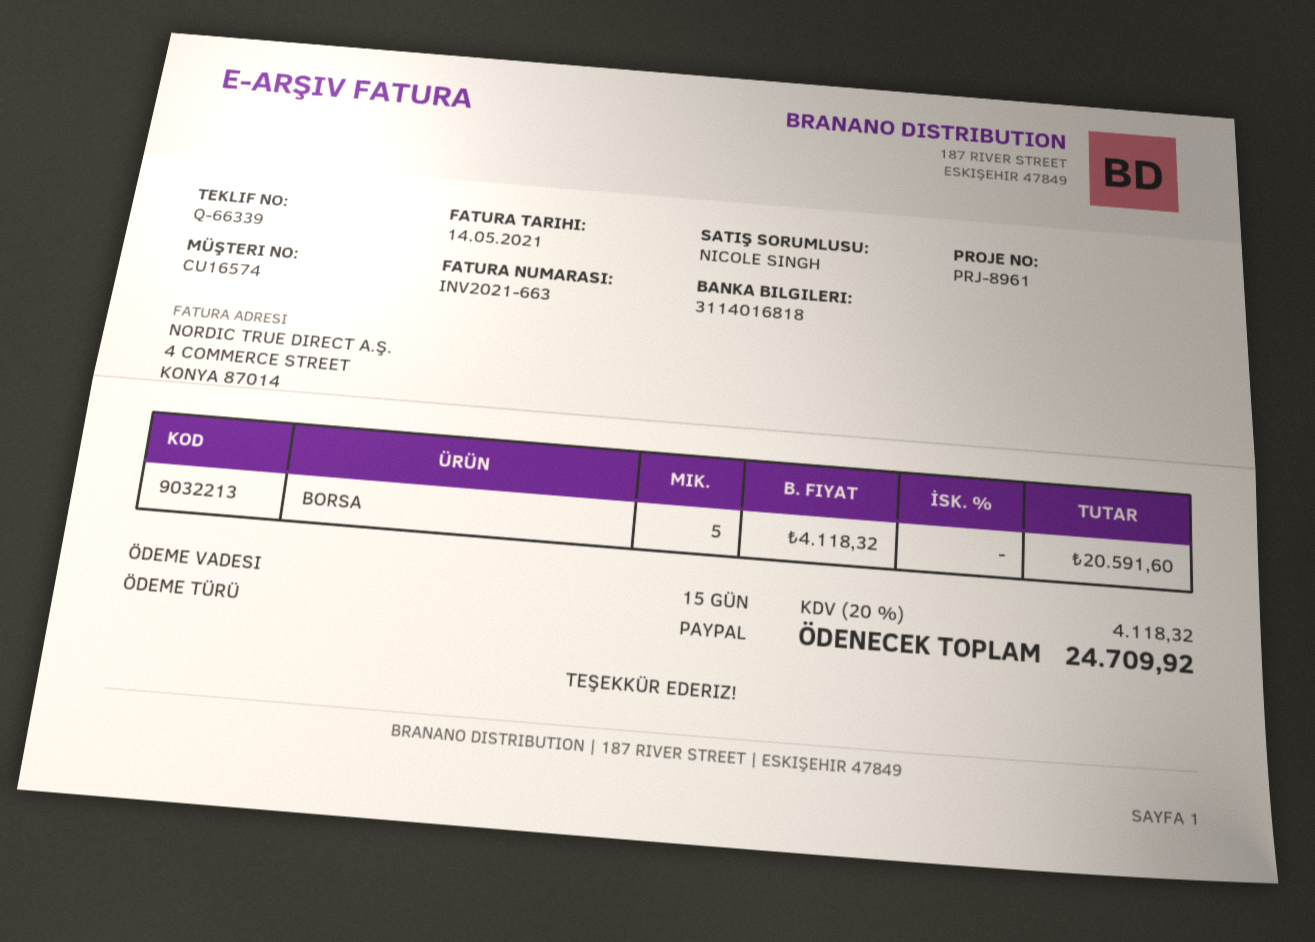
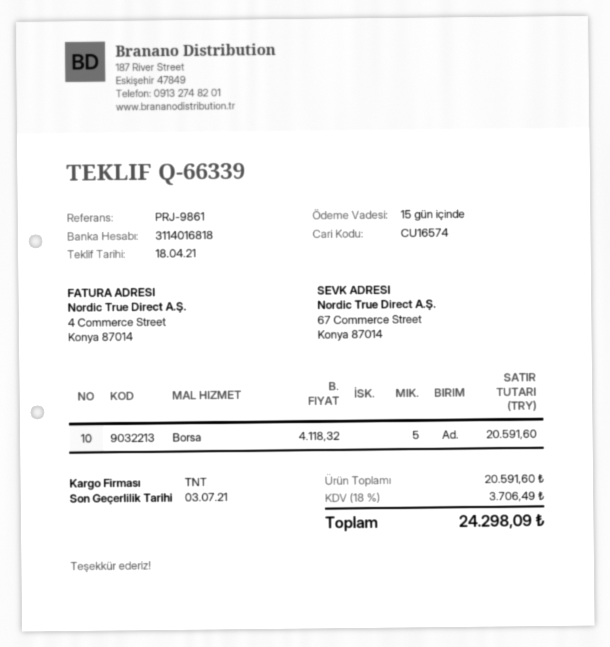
reference: PRJ-8961 -> PRJ-9861
tax: 20% = 4118.32 -> 18% = 3706.49
total: 24709.92 -> 24298.09

